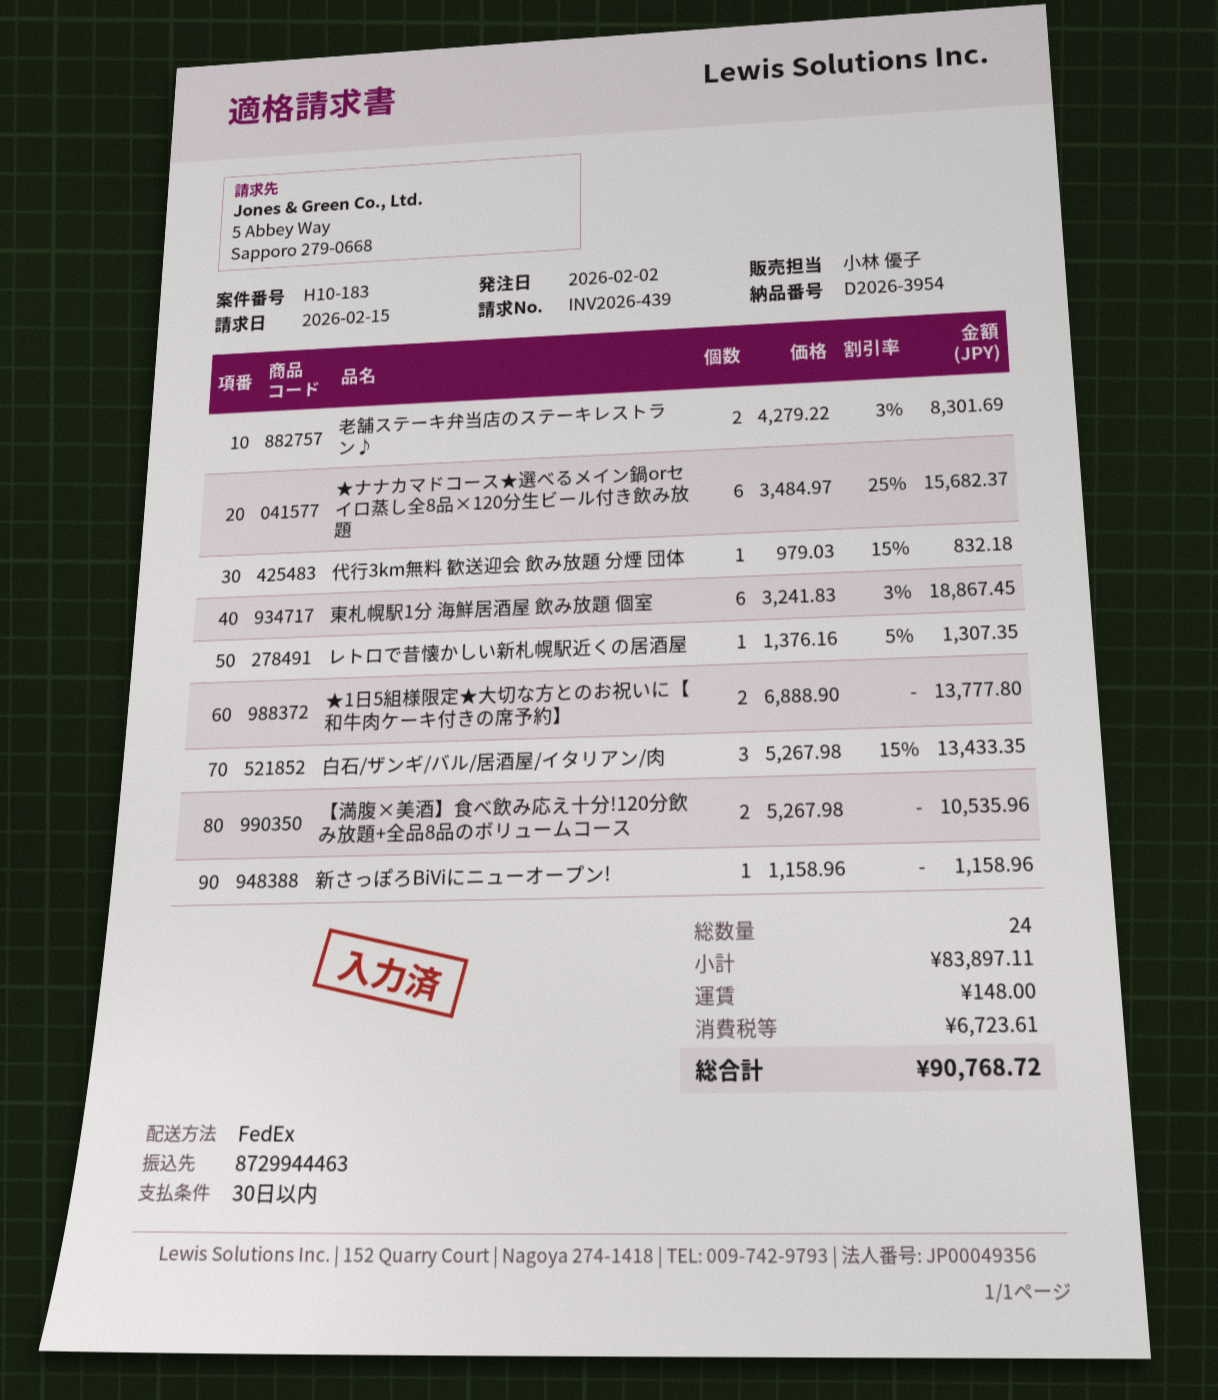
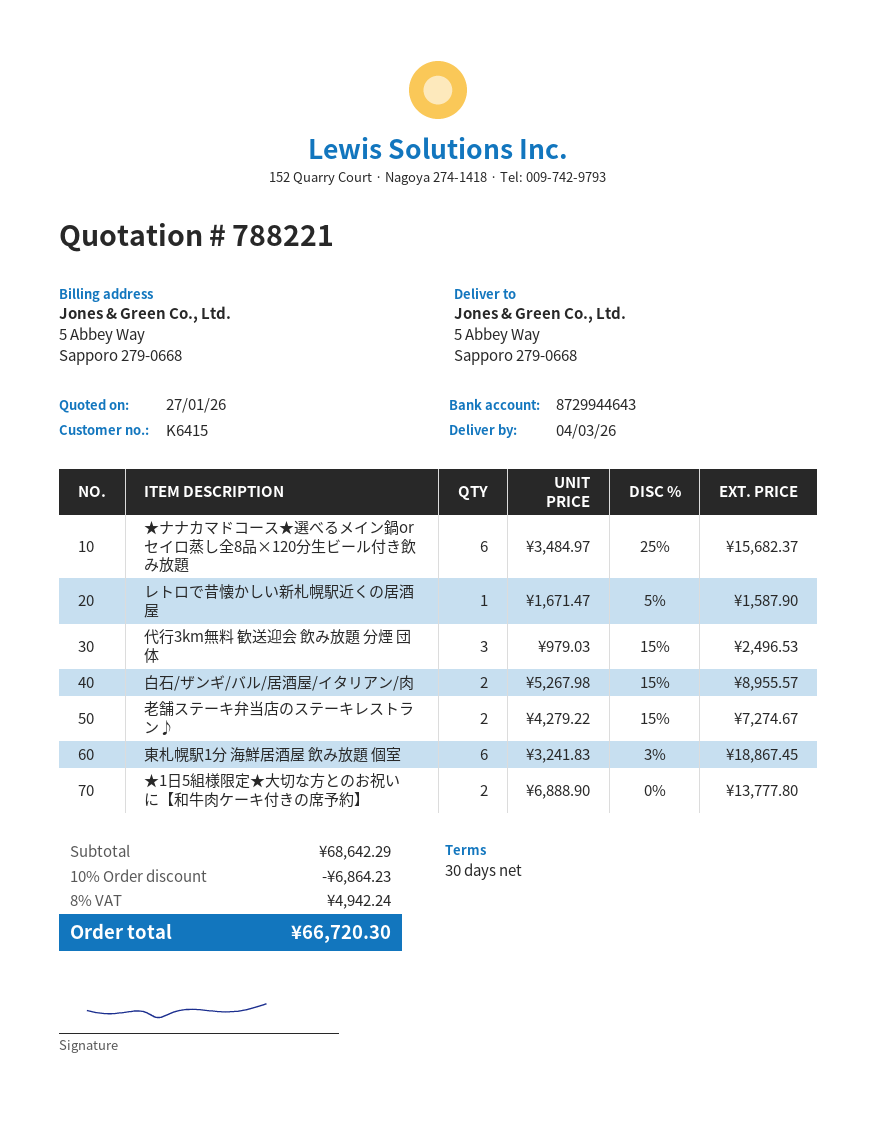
bank account: 8729944463 -> 8729944643
老舗ステーキ弁当店のステーキレストラン♪: 2 x 4279.22 - 3% = 8301.69 -> 2 x 4279.22 - 15% = 7274.67
代行3km無料 歓送迎会 飲み放題 分煙 団体: 1 x 979.03 - 15% = 832.18 -> 3 x 979.03 - 15% = 2496.53
レトロで昔懐かしい新札幌駅近くの居酒屋: 1 x 1376.16 - 5% = 1307.35 -> 1 x 1671.47 - 5% = 1587.90
白石/ザンギ/バル/居酒屋/イタリアン/肉: 3 x 5267.98 - 15% = 13433.35 -> 2 x 5267.98 - 15% = 8955.57
【満腹×美酒】食べ飲み応え十分!120分飲み放題+全品8品のボリュームコース: 2 x 5267.98 = 10535.96 -> none
新さっぽろBiViにニューオープン!: 1 x 1158.96 = 1158.96 -> none
subtotal: 83897.11 -> 68642.29
discount: none -> 10% = 6864.23
shipping: 148.00 -> none
tax: 6723.61 -> 4942.24
total: 90768.72 -> 66720.30

